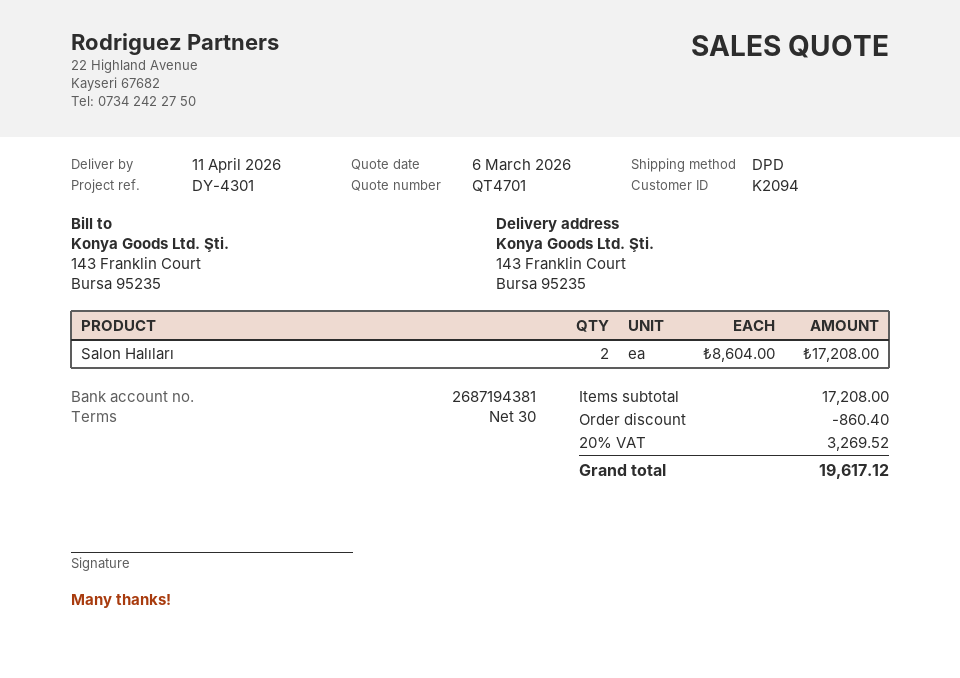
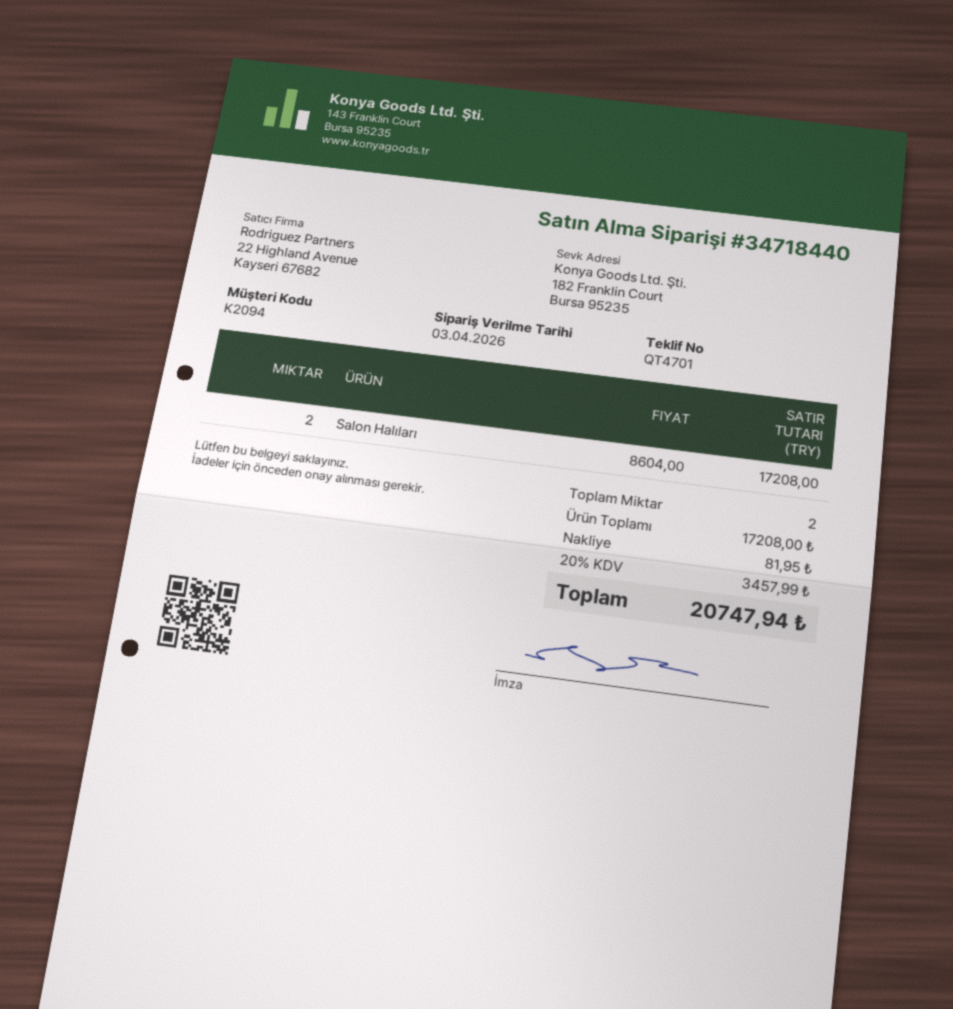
ship to: 143 Franklin Court, Bursa 95235 -> 182 Franklin Court, Bursa 95235
discount: 860.40 -> none
shipping: none -> 81.95
tax: 20% = 3269.52 -> 20% = 3457.99
total: 19617.12 -> 20747.94

